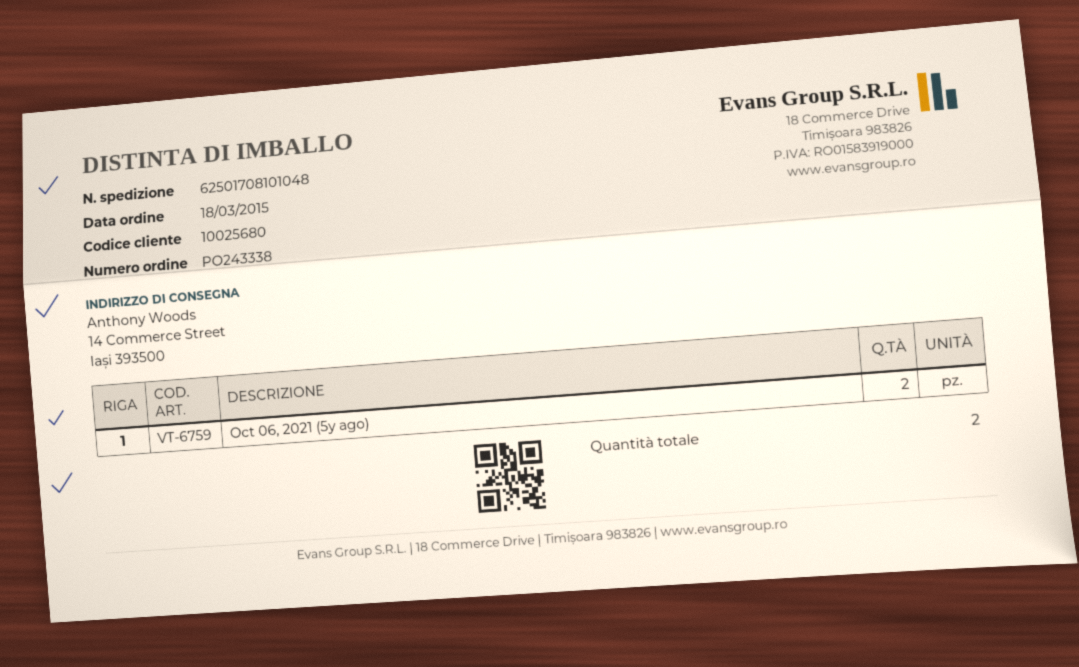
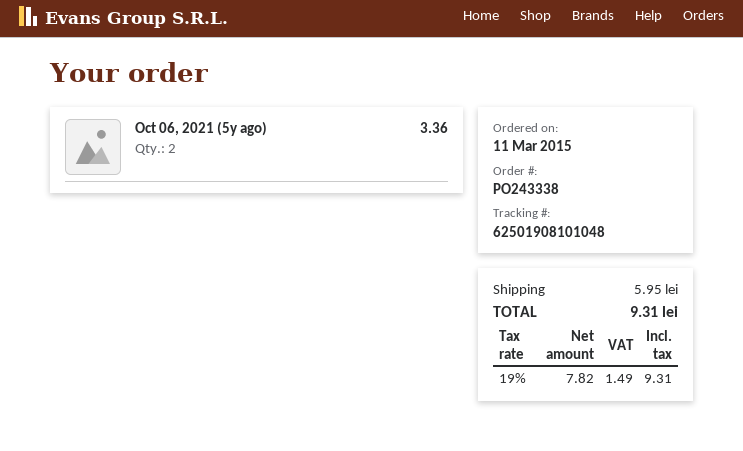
order date: 2015-03-18 -> 2015-03-11
tracking number: 62501708101048 -> 62501908101048

